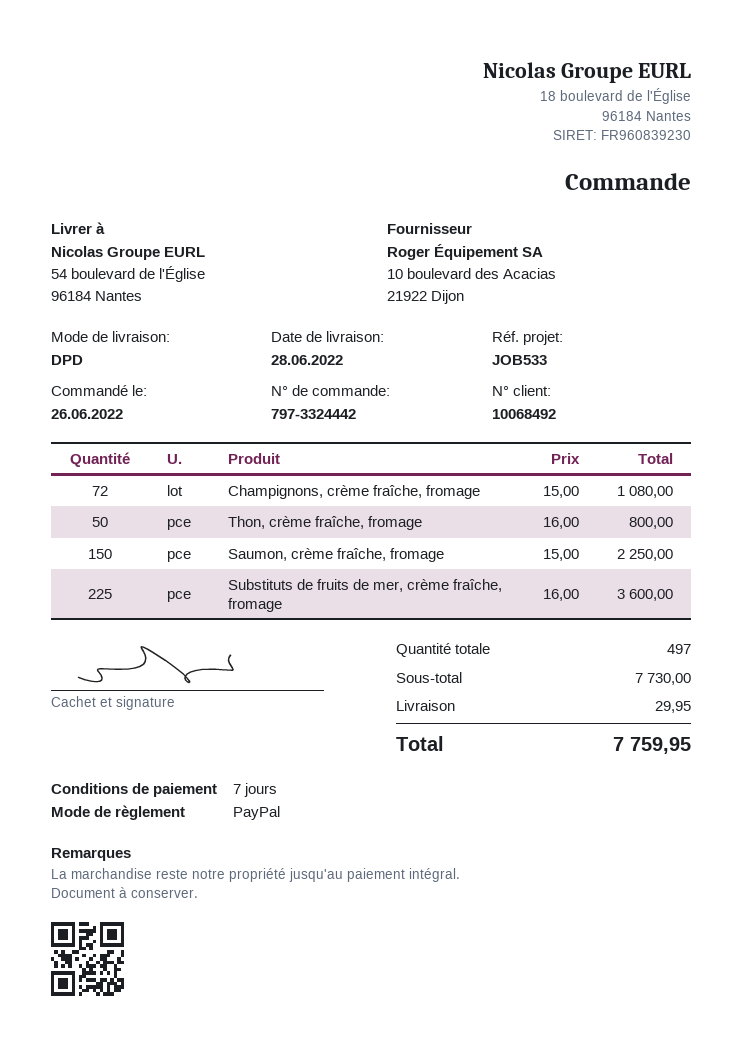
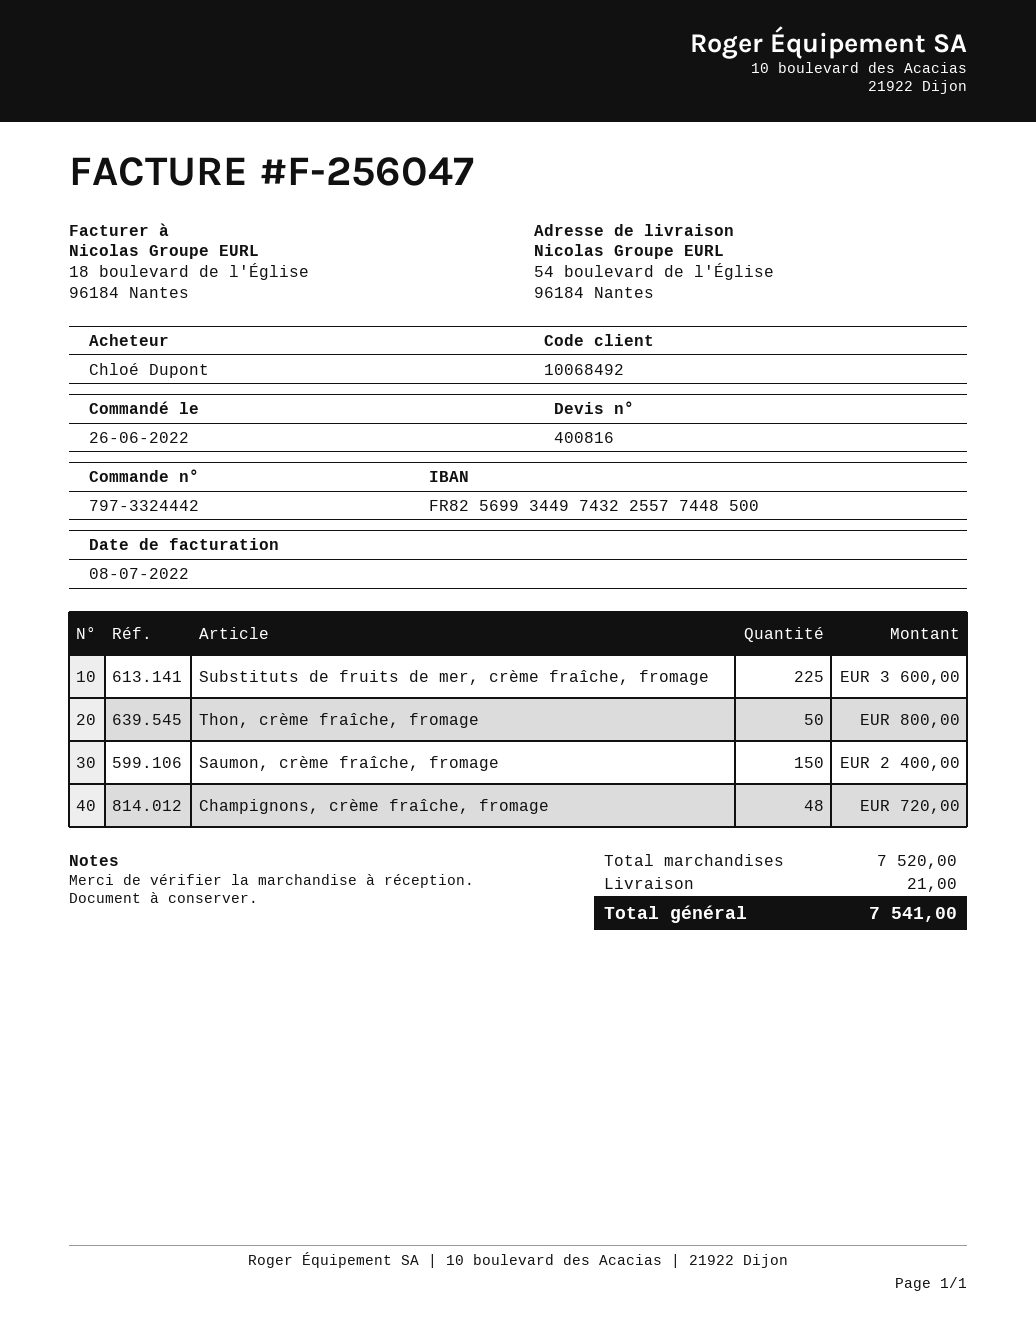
Champignons, crème fraîche, fromage: 72 for 1080.00 -> 48 for 720.00
Saumon, crème fraîche, fromage: 150 for 2250.00 -> 150 for 2400.00
subtotal: 7730.00 -> 7520.00
shipping: 29.95 -> 21.00
total: 7759.95 -> 7541.00

